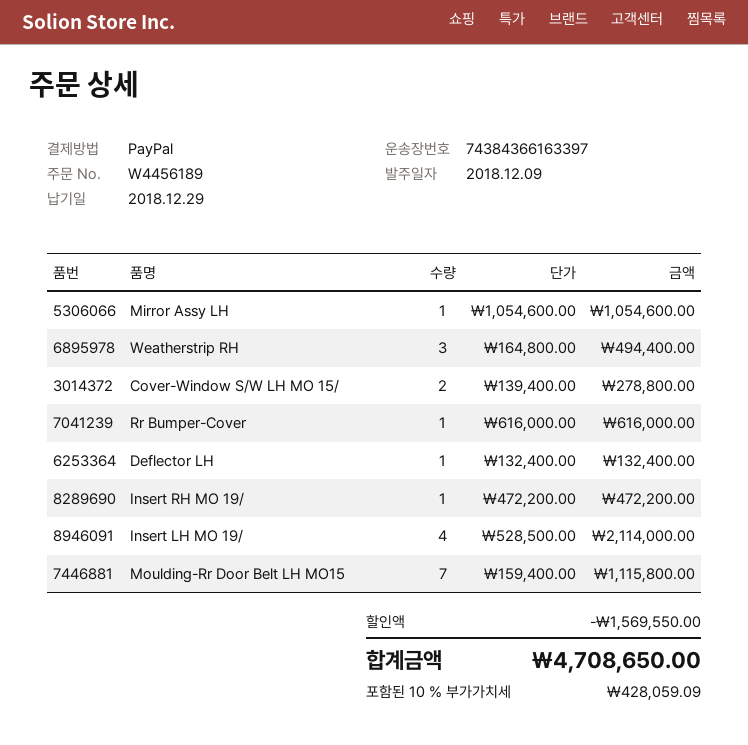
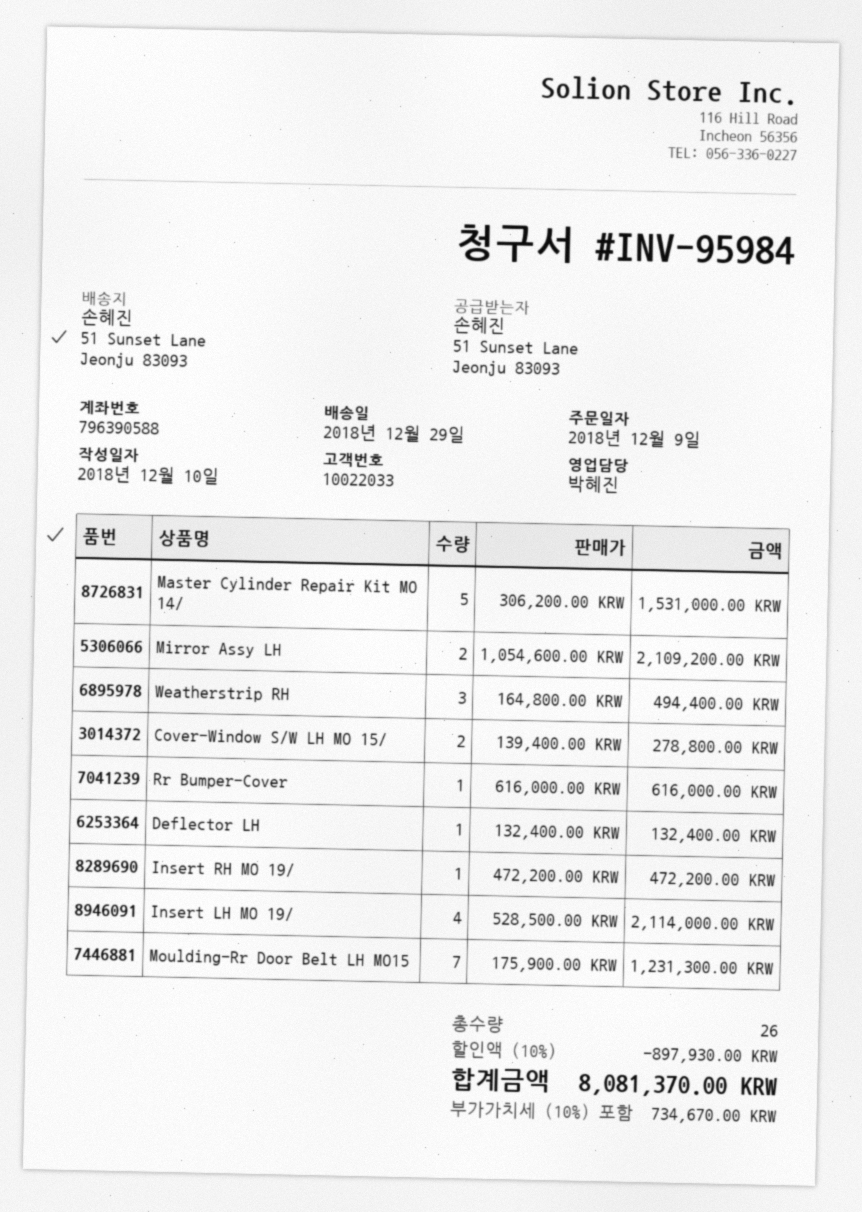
Mirror Assy LH: 1 x 1054600.00 = 1054600.00 -> 2 x 1054600.00 = 2109200.00
Moulding-Rr Door Belt LH MO15: 7 x 159400.00 = 1115800.00 -> 7 x 175900.00 = 1231300.00
Master Cylinder Repair Kit MO 14/: none -> 5 x 306200.00 = 1531000.00
discount: 1569550.00 -> 897930.00
tax: 10% = 428059.09 -> 10% = 734670.00
total: 4708650.00 -> 8081370.00

